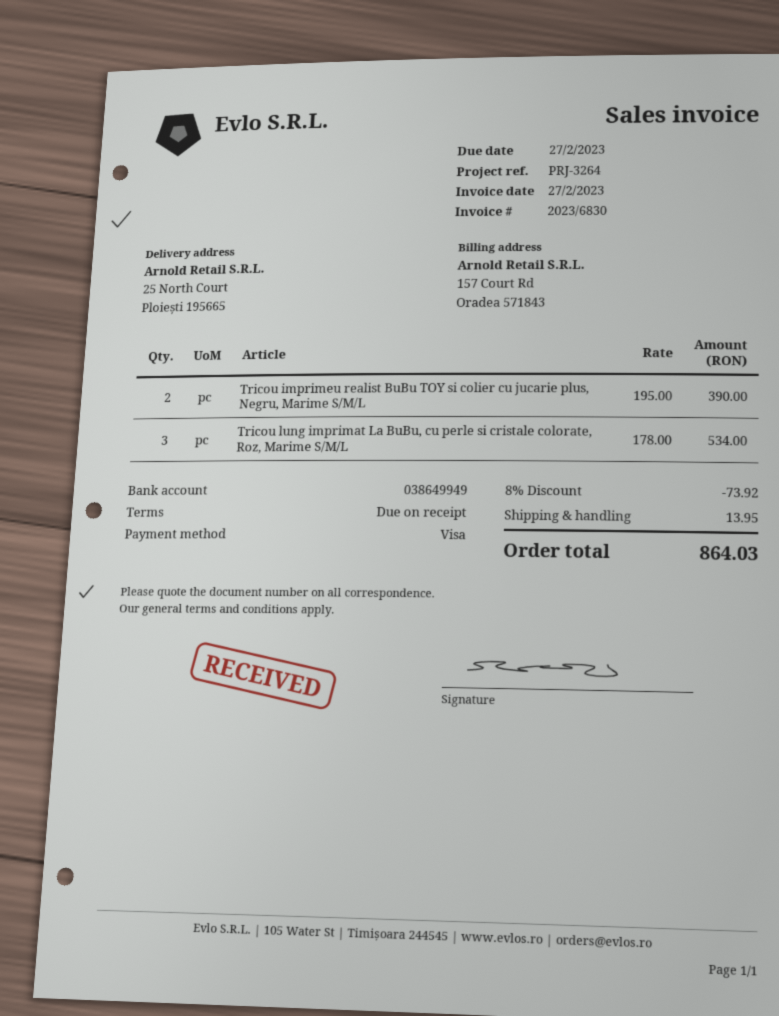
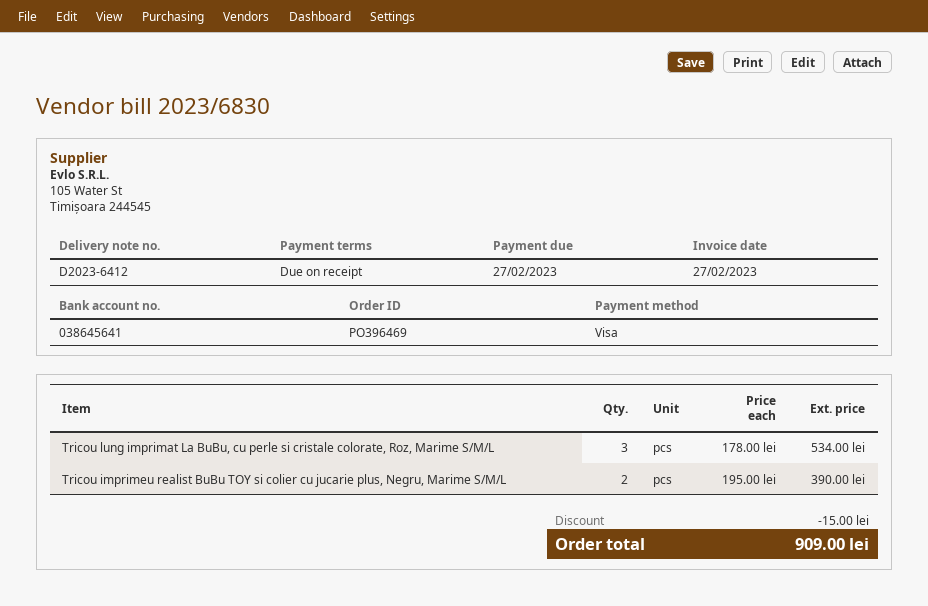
bank account: 038649949 -> 038645641
discount: 73.92 -> 15.00
shipping: 13.95 -> none
total: 864.03 -> 909.00

